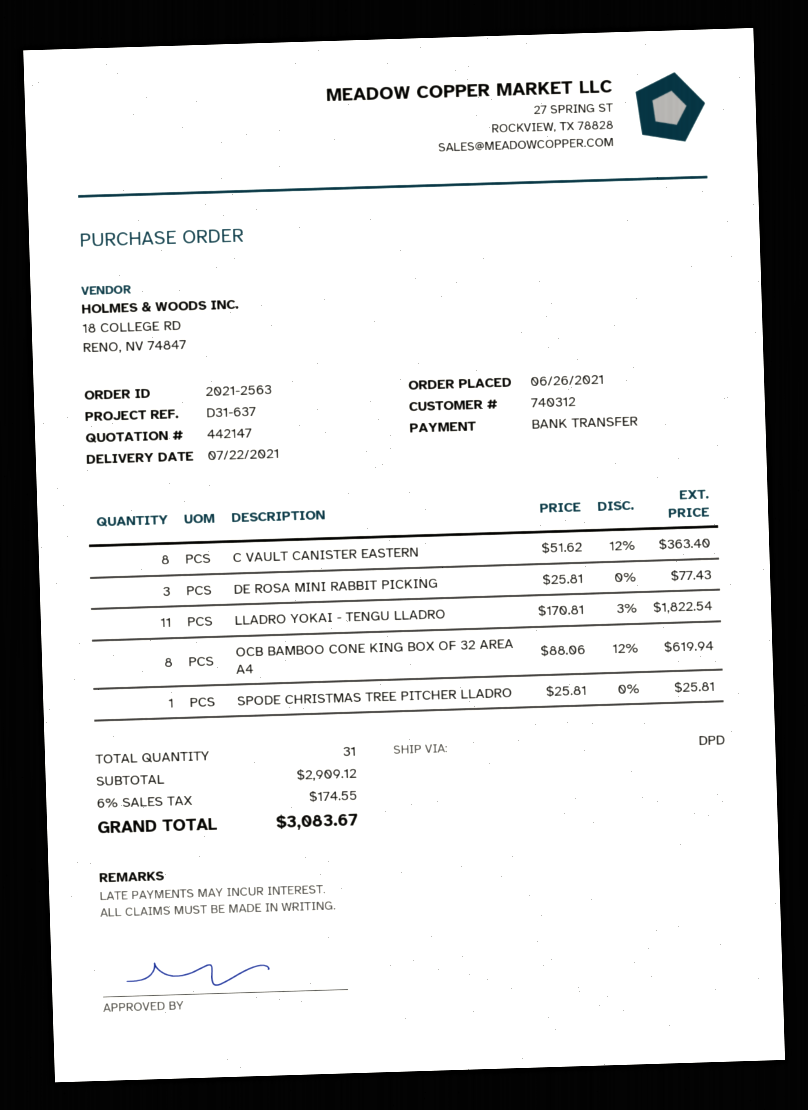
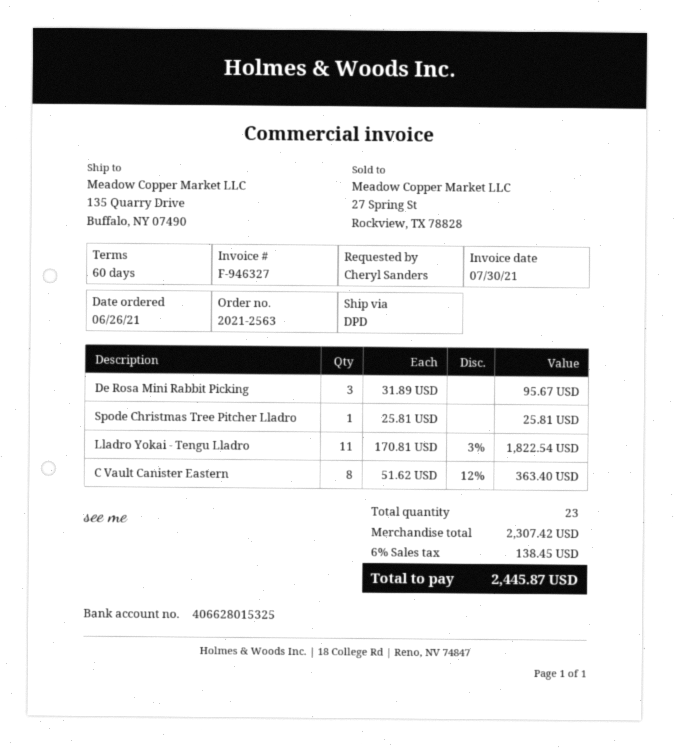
DE ROSA MINI RABBIT PICKING: 3 x 25.81 = 77.43 -> 3 x 31.89 = 95.67
OCB BAMBOO CONE KING BOX OF 32 AREA A4: 8 x 88.06 - 12% = 619.94 -> none
total quantity: 31 -> 23
subtotal: 2909.12 -> 2307.42
tax: 6% = 174.55 -> 6% = 138.45
total: 3083.67 -> 2445.87

